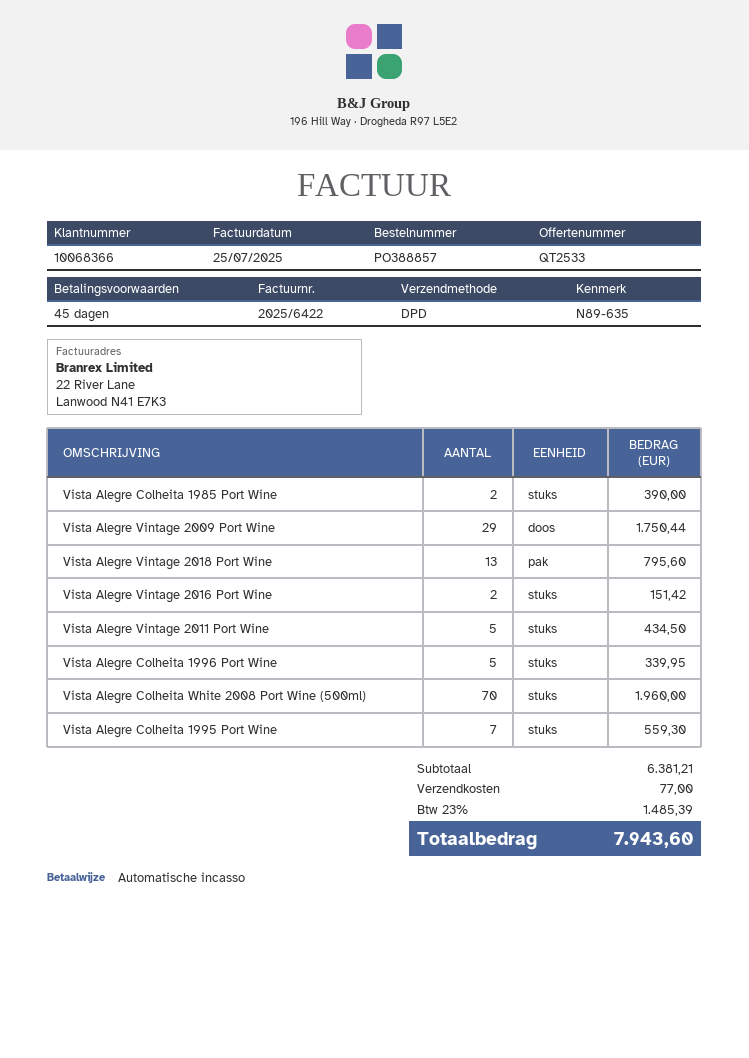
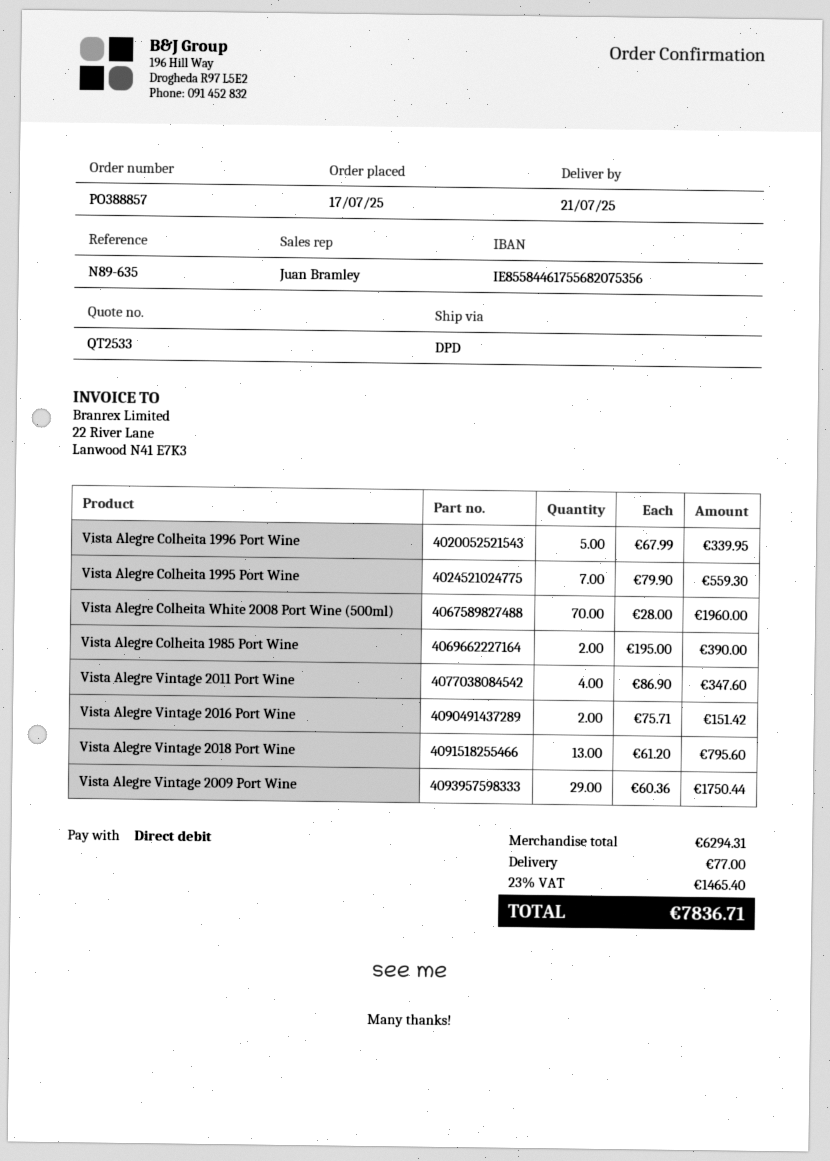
Vista Alegre Vintage 2011 Port Wine: 5 for 434.50 -> 4 for 347.60
subtotal: 6381.21 -> 6294.31
tax: 23% = 1485.39 -> 23% = 1465.40
total: 7943.60 -> 7836.71

